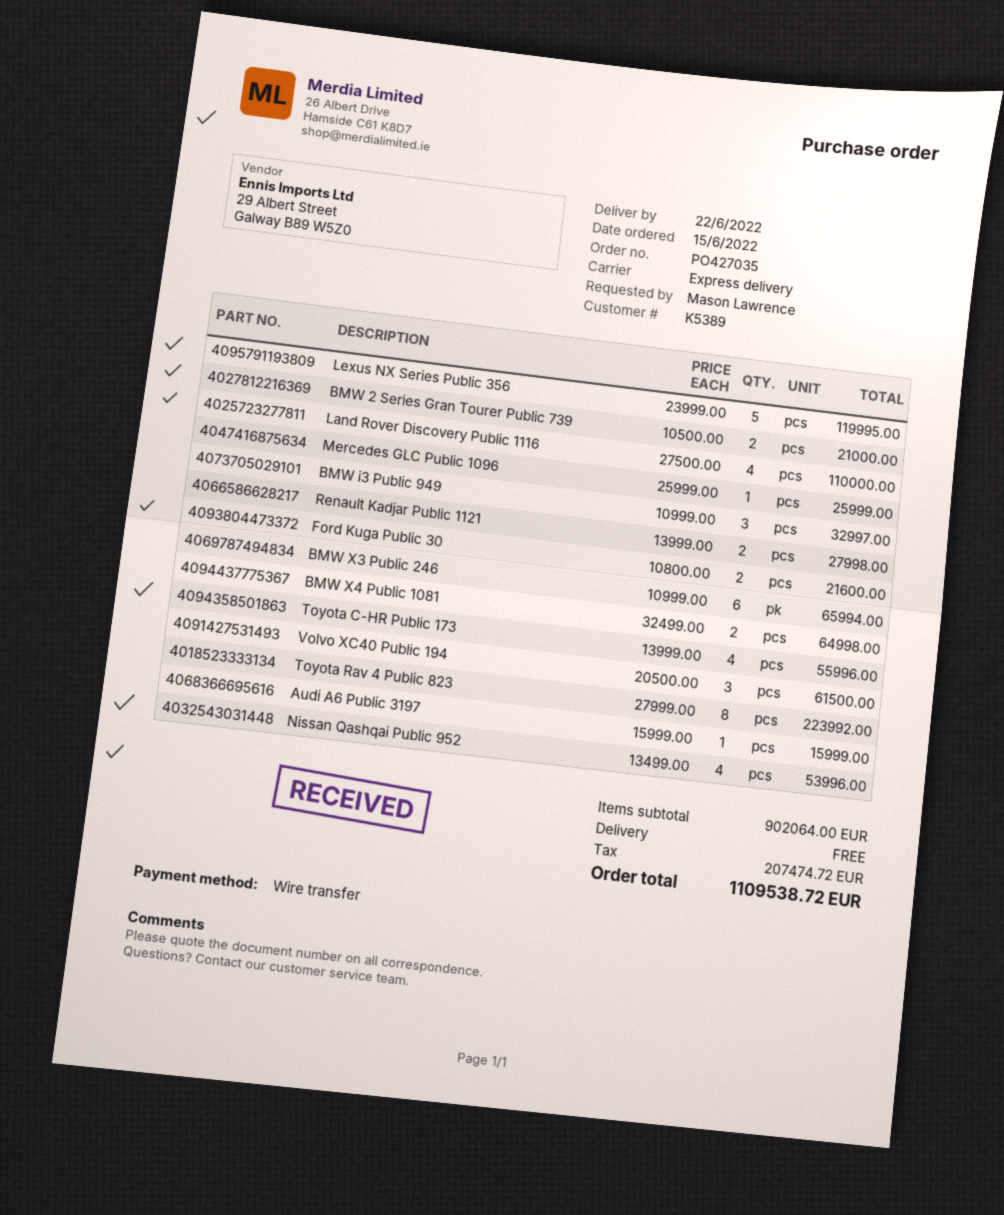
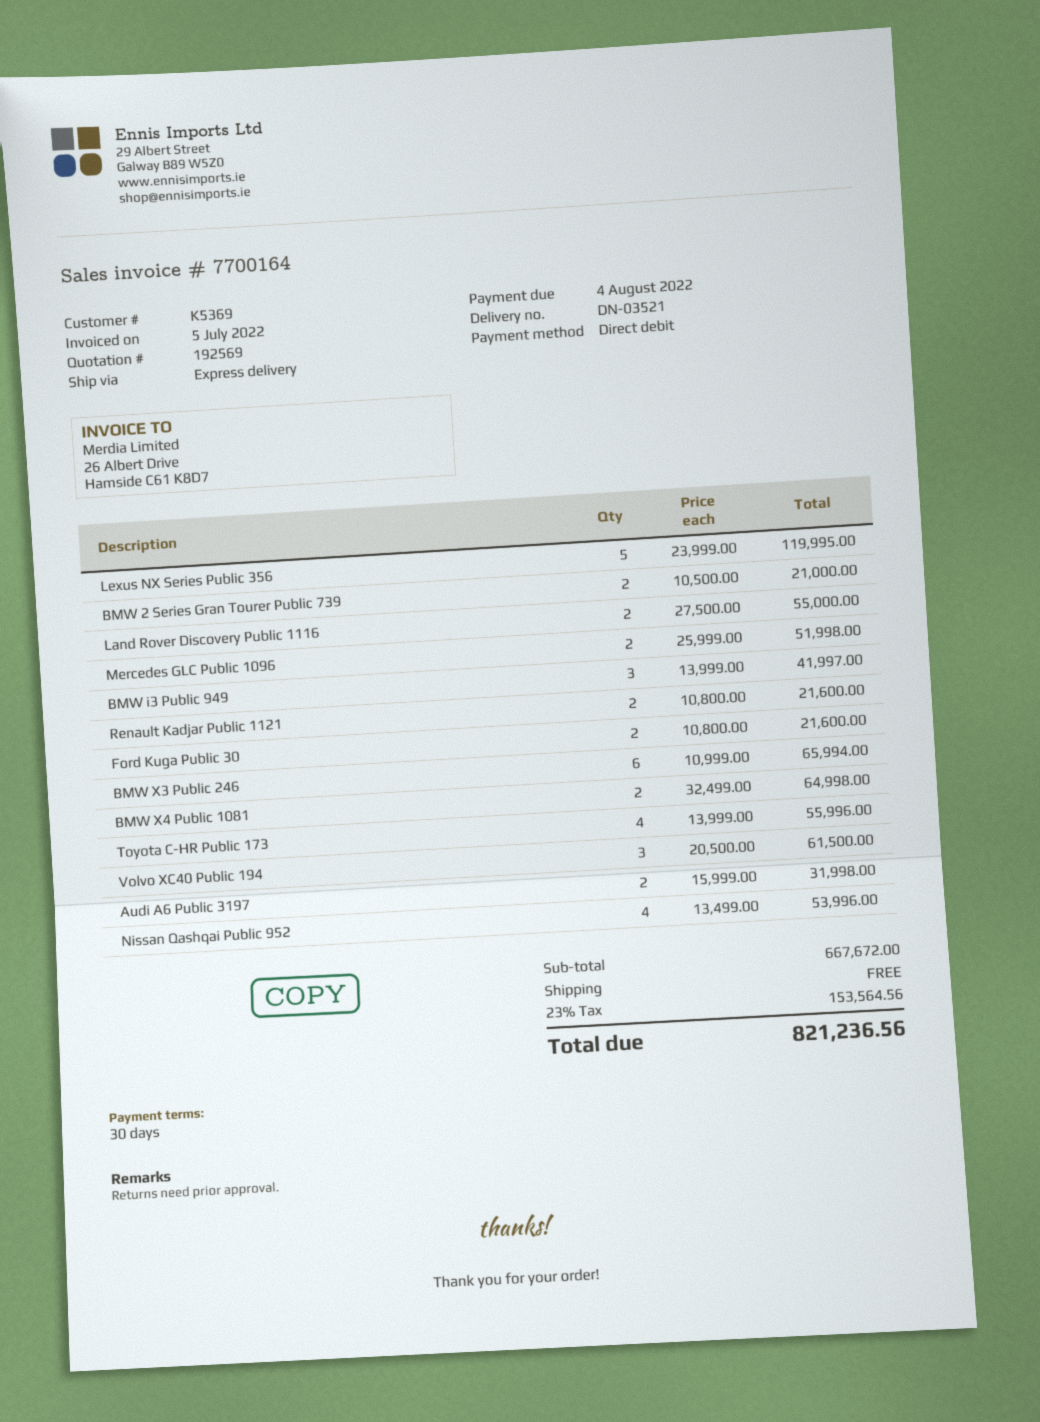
customer number: K5389 -> K5369
payment method: bank transfer -> direct debit
Land Rover Discovery Public 1116: 4 x 27500.00 = 110000.00 -> 2 x 27500.00 = 55000.00
Mercedes GLC Public 1096: 1 x 25999.00 = 25999.00 -> 2 x 25999.00 = 51998.00
BMW i3 Public 949: 3 x 10999.00 = 32997.00 -> 3 x 13999.00 = 41997.00
Renault Kadjar Public 1121: 2 x 13999.00 = 27998.00 -> 2 x 10800.00 = 21600.00
Toyota Rav 4 Public 823: 8 x 27999.00 = 223992.00 -> none
Audi A6 Public 3197: 1 x 15999.00 = 15999.00 -> 2 x 15999.00 = 31998.00
subtotal: 902064.00 -> 667672.00
tax: 207474.72 -> 153564.56
total: 1109538.72 -> 821236.56

